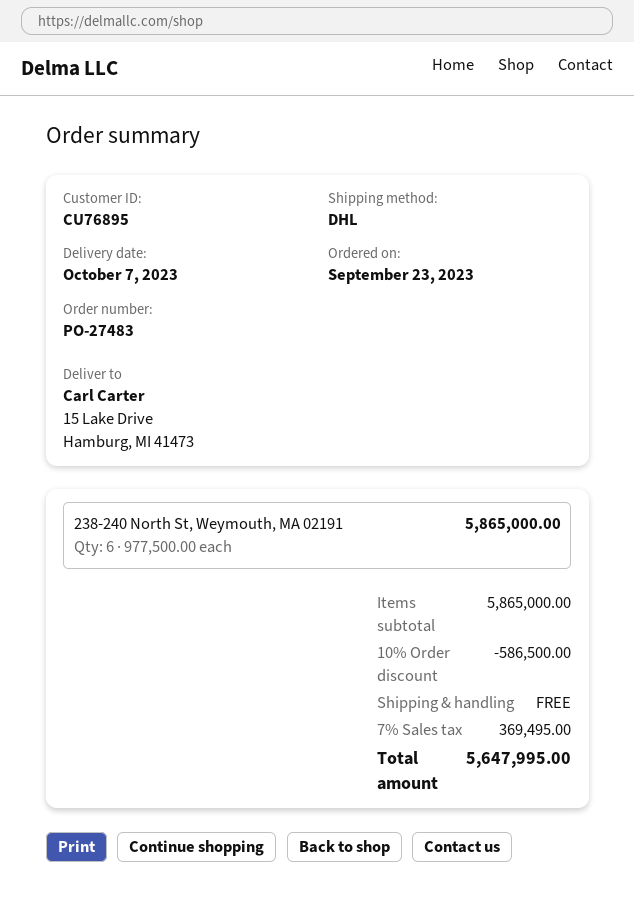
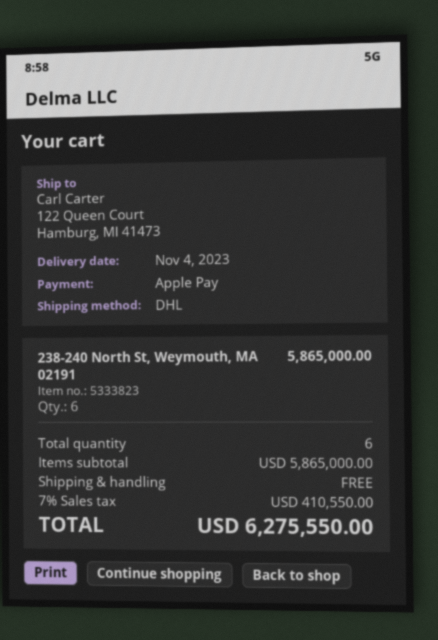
delivery date: 2023-10-07 -> 2023-11-04
ship to: 15 Lake Drive, Hamburg, MI 41473 -> 122 Queen Court, Hamburg, MI 41473
discount: 10% = 586500.00 -> none
tax: 7% = 369495.00 -> 7% = 410550.00
total: 5647995.00 -> 6275550.00

